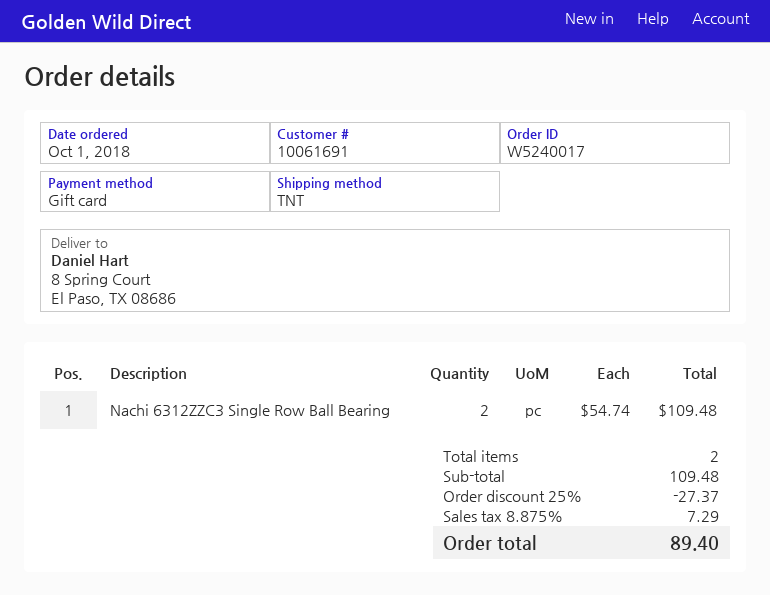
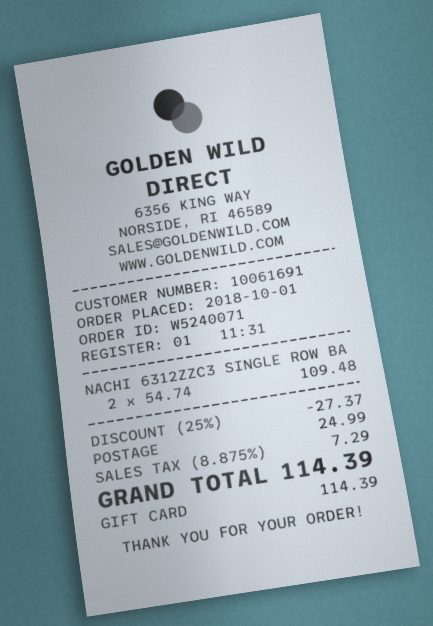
order number: W5240017 -> W5240071
shipping: none -> 24.99
total: 89.40 -> 114.39

